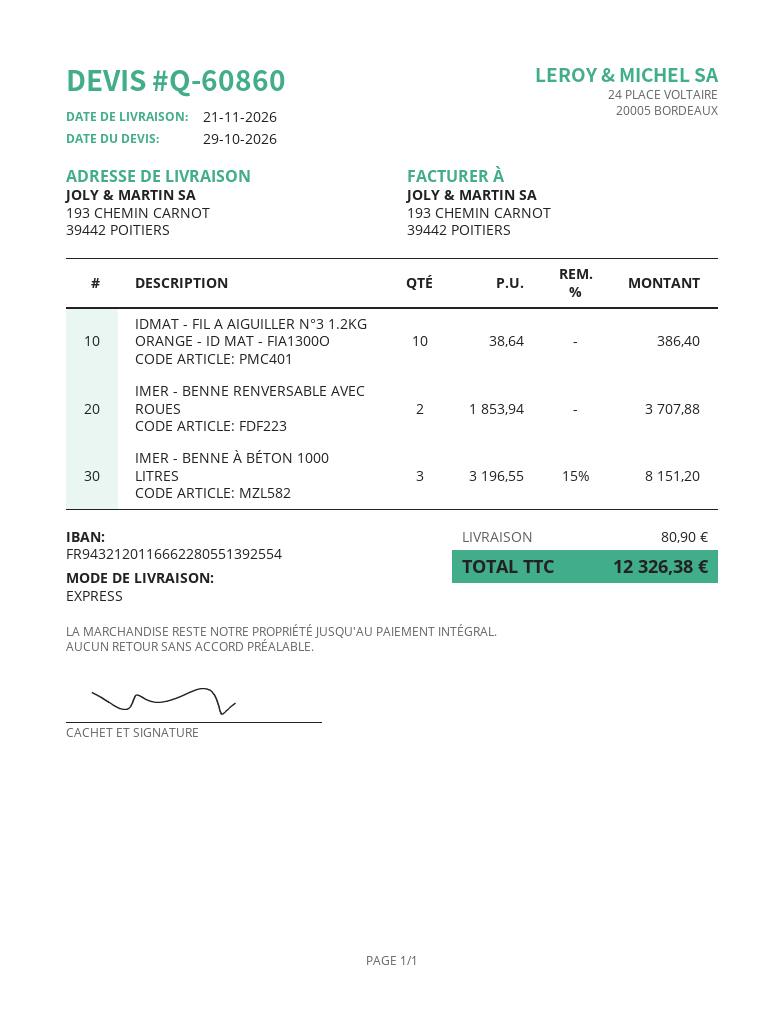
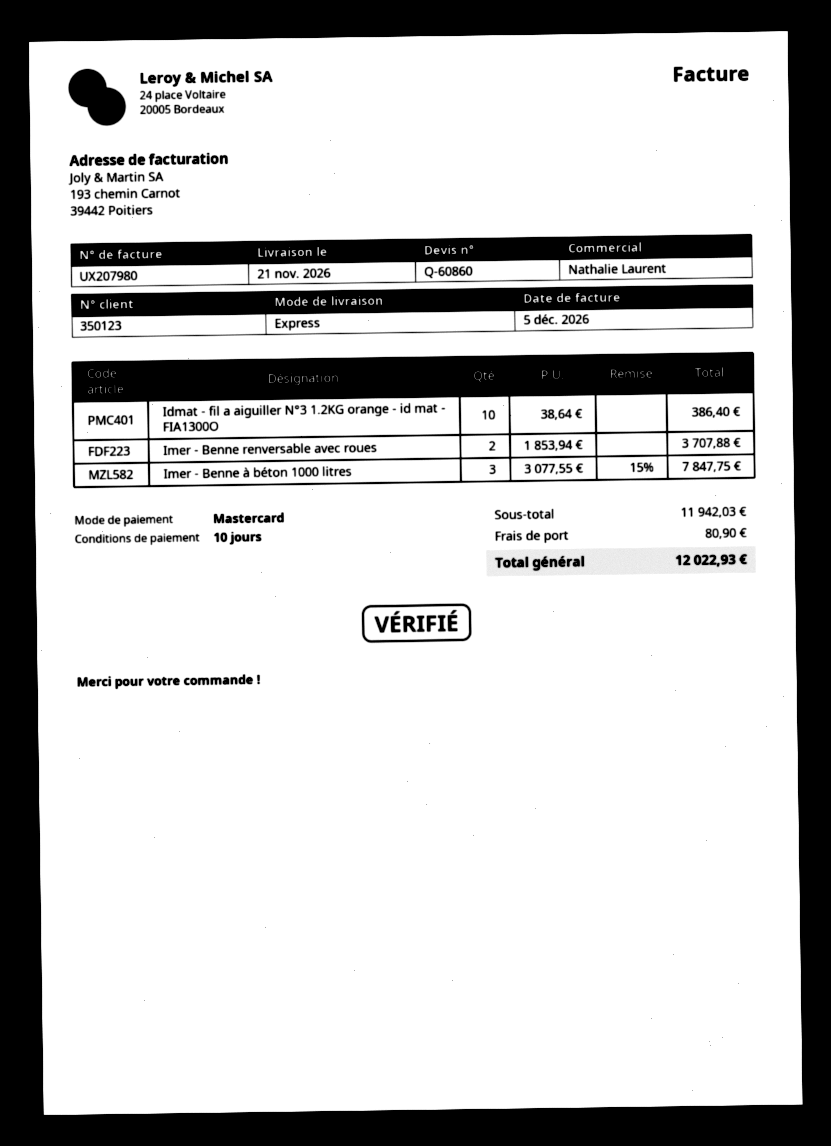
IMER - BENNE À BÉTON 1000 LITRES: 3 x 3196.55 - 15% = 8151.20 -> 3 x 3077.55 - 15% = 7847.75
total: 12326.38 -> 12022.93

